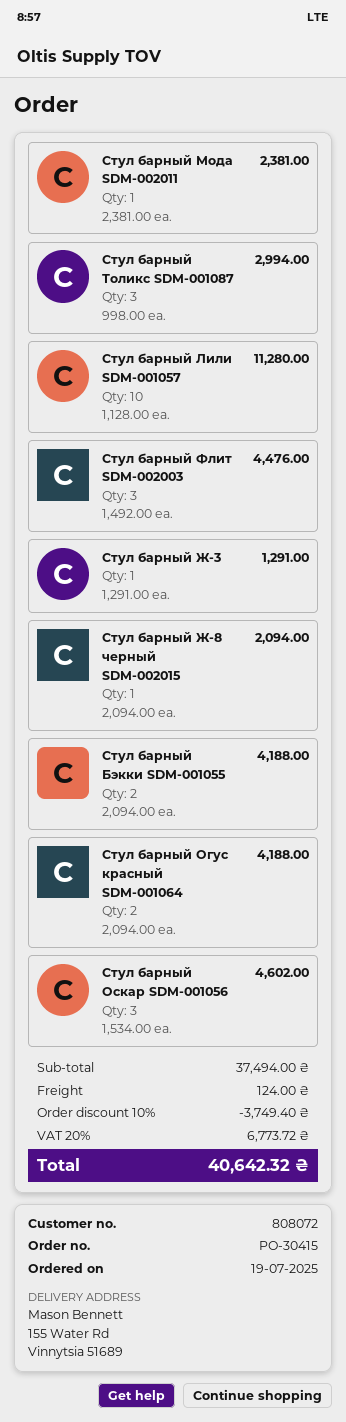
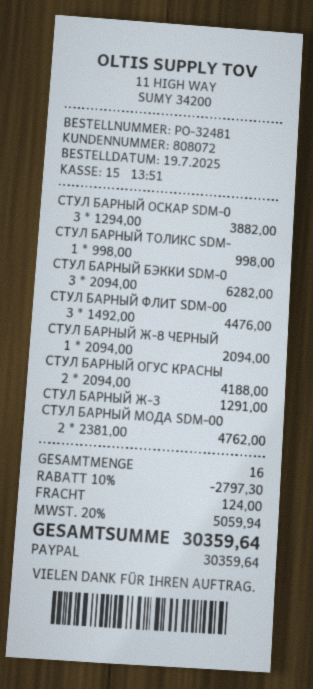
order number: PO-30415 -> PO-32481
Стул барный Мода SDM-002011: 1 x 2381.00 = 2381.00 -> 2 x 2381.00 = 4762.00
Стул барный Толикс SDM-001087: 3 x 998.00 = 2994.00 -> 1 x 998.00 = 998.00
Стул барный Лили SDM-001057: 10 x 1128.00 = 11280.00 -> none
Стул барный Бэкки SDM-001055: 2 x 2094.00 = 4188.00 -> 3 x 2094.00 = 6282.00
Стул барный Оскар SDM-001056: 3 x 1534.00 = 4602.00 -> 3 x 1294.00 = 3882.00
discount: 10% = 3749.40 -> 10% = 2797.30
tax: 20% = 6773.72 -> 20% = 5059.94
total: 40642.32 -> 30359.64

